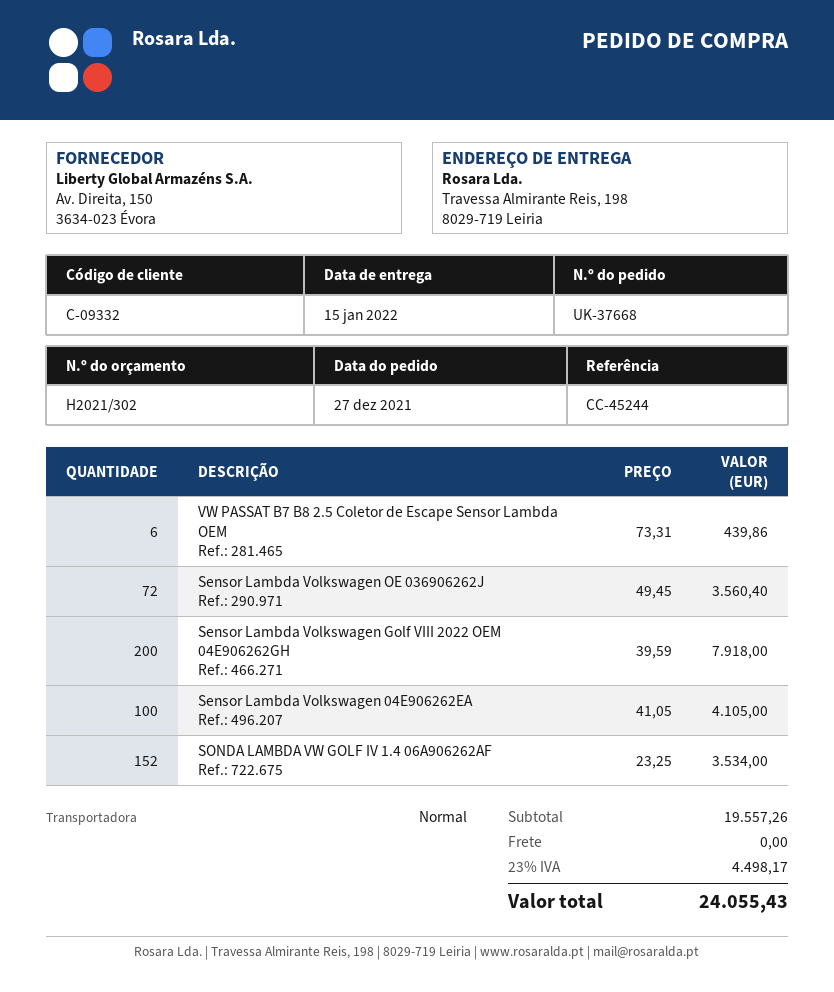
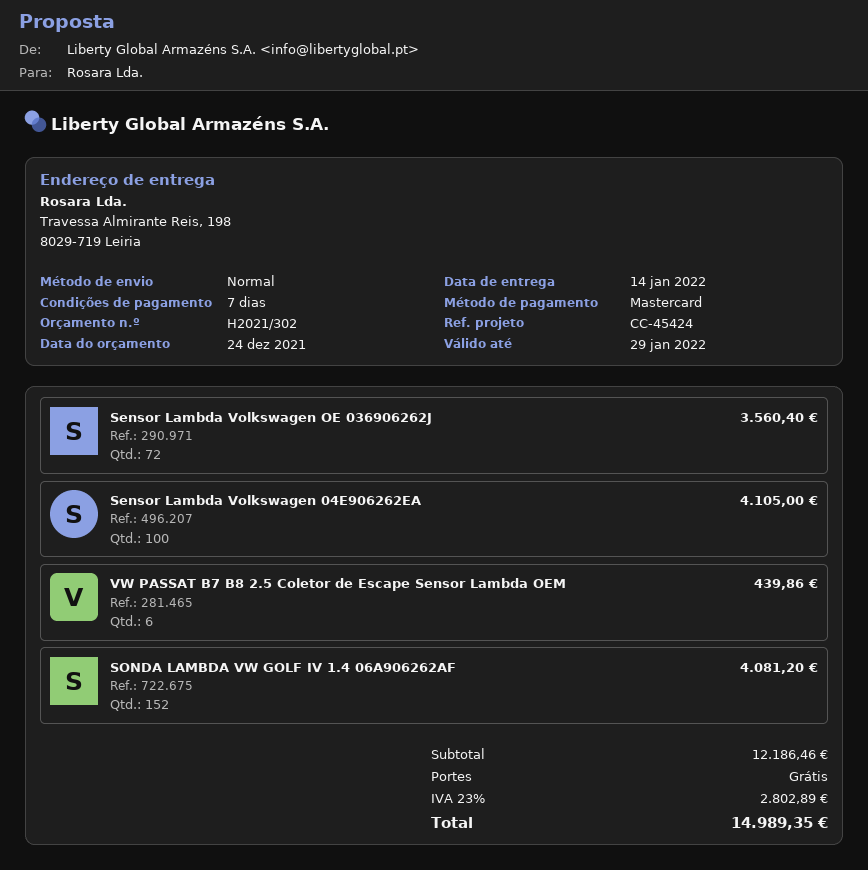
delivery date: 2022-01-15 -> 2022-01-14
reference: CC-45244 -> CC-45424
Sensor Lambda Volkswagen Golf VIII 2022 OEM 04E906262GH: 200 for 7918.00 -> none
SONDA LAMBDA VW GOLF IV 1.4 06A906262AF: 152 for 3534.00 -> 152 for 4081.20
subtotal: 19557.26 -> 12186.46
tax: 23% = 4498.17 -> 23% = 2802.89
total: 24055.43 -> 14989.35

